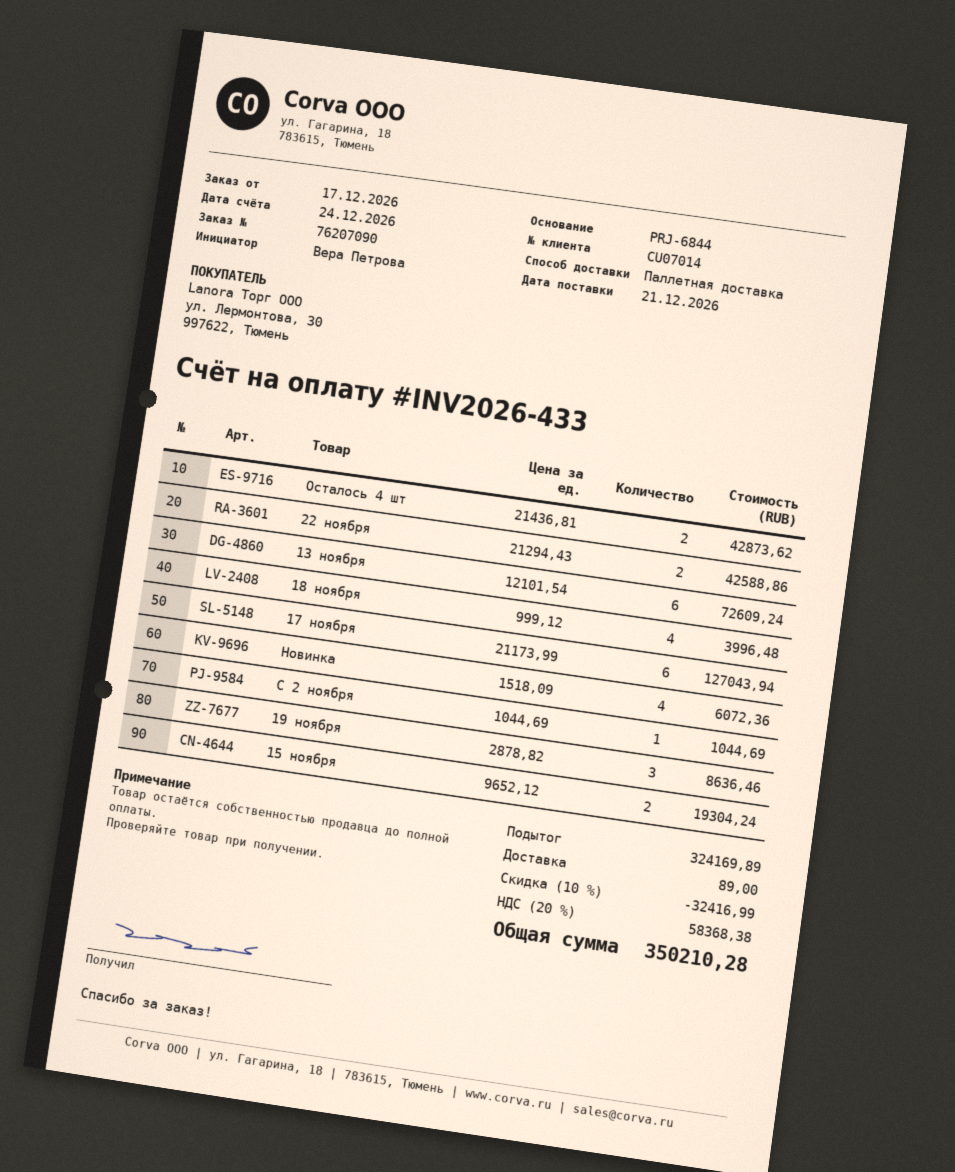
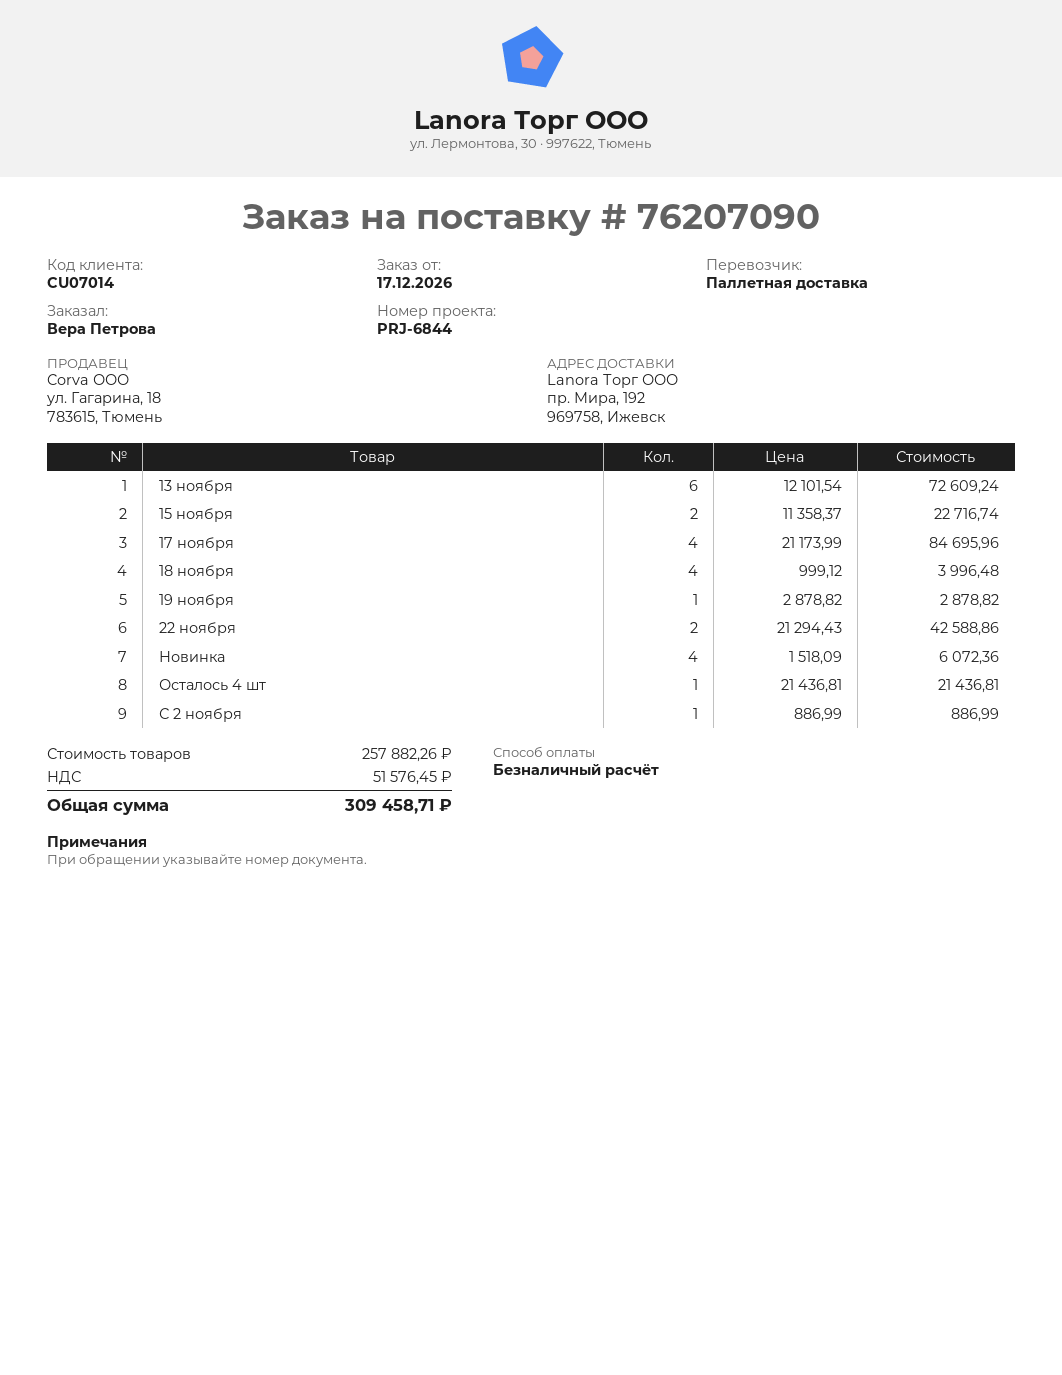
Осталось 4 шт: 2 x 21436.81 = 42873.62 -> 1 x 21436.81 = 21436.81
17 ноября: 6 x 21173.99 = 127043.94 -> 4 x 21173.99 = 84695.96
С 2 ноября: 1 x 1044.69 = 1044.69 -> 1 x 886.99 = 886.99
19 ноября: 3 x 2878.82 = 8636.46 -> 1 x 2878.82 = 2878.82
15 ноября: 2 x 9652.12 = 19304.24 -> 2 x 11358.37 = 22716.74
subtotal: 324169.89 -> 257882.26
discount: 10% = 32416.99 -> none
shipping: 89.00 -> none
tax: 58368.38 -> 51576.45
total: 350210.28 -> 309458.71

